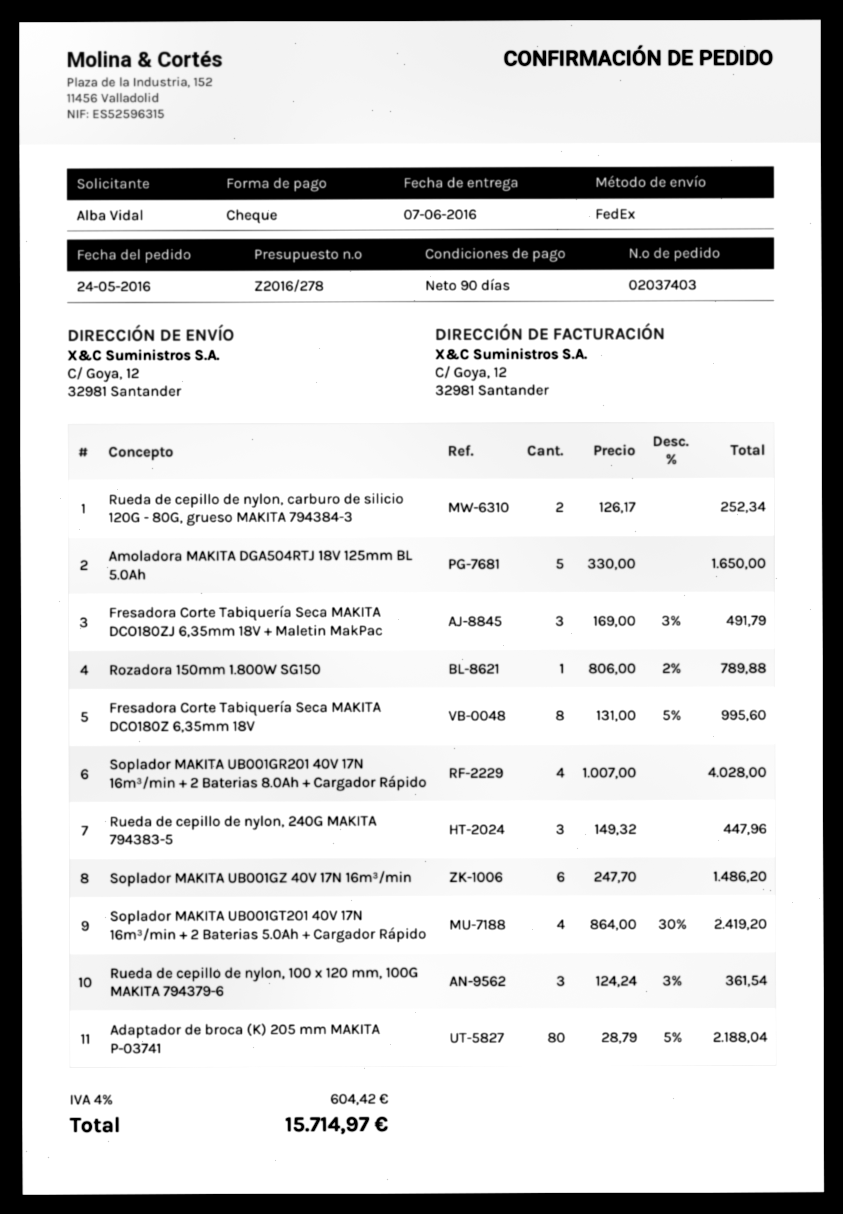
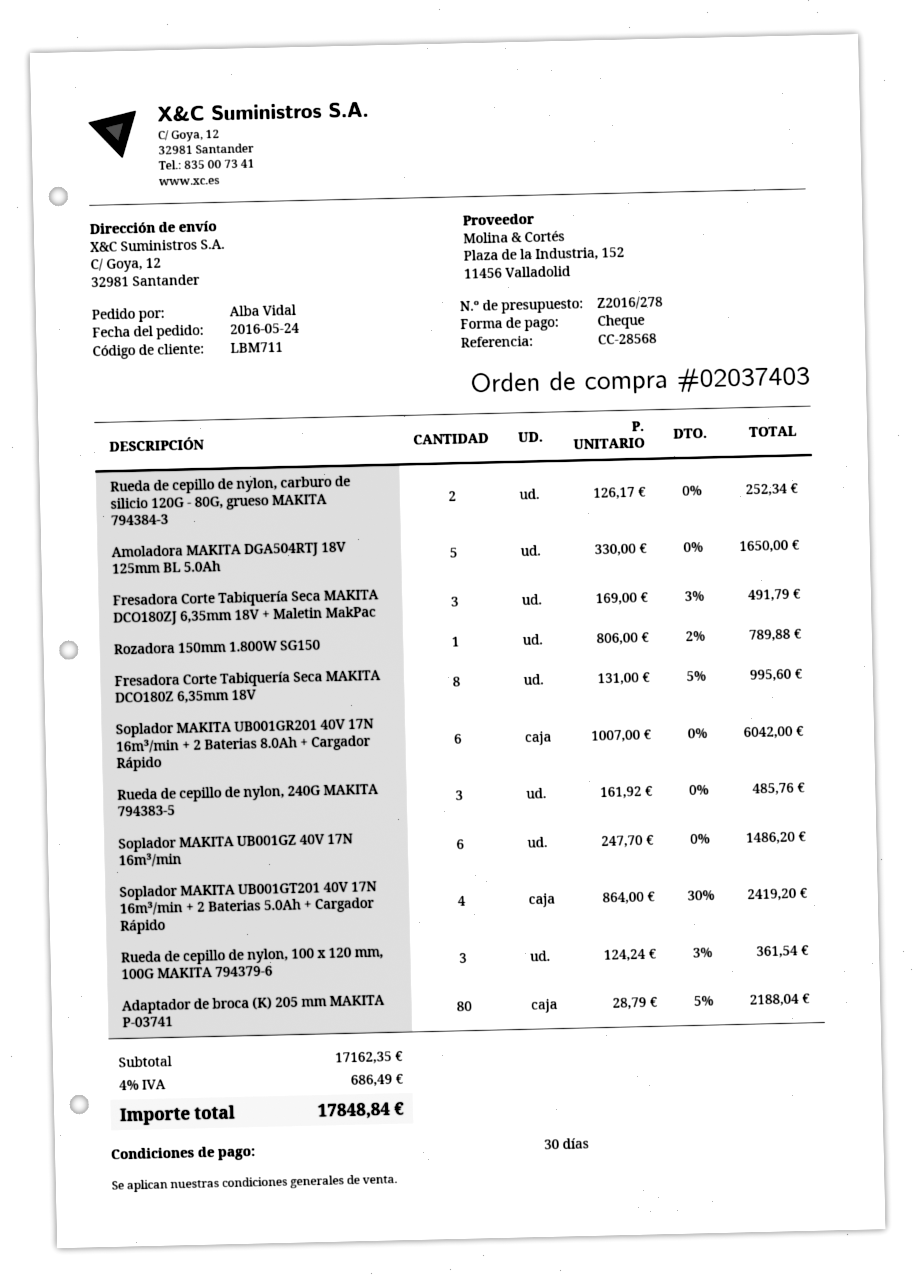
payment terms: 90 days -> 30 days
Soplador MAKITA UB001GR201 40V 17N 16m³/min + 2 Baterias 8.0Ah + Cargador Rápido: 4 x 1007.00 = 4028.00 -> 6 x 1007.00 = 6042.00
Rueda de cepillo de nylon, 240G MAKITA 794383-5: 3 x 149.32 = 447.96 -> 3 x 161.92 = 485.76
tax: 4% = 604.42 -> 4% = 686.49
total: 15714.97 -> 17848.84

